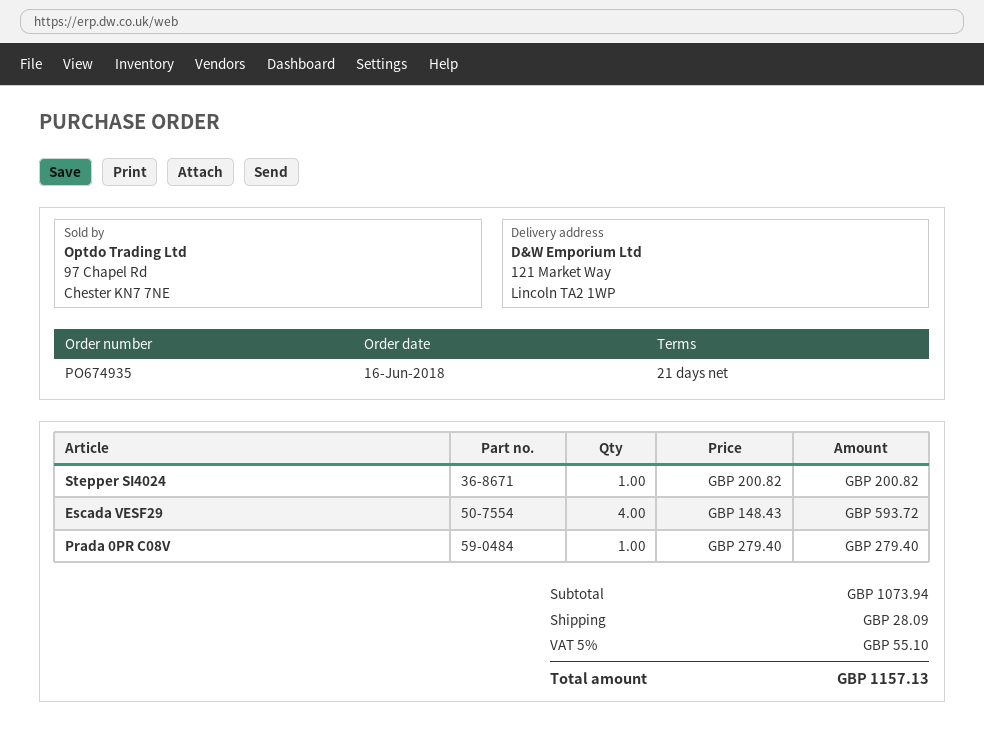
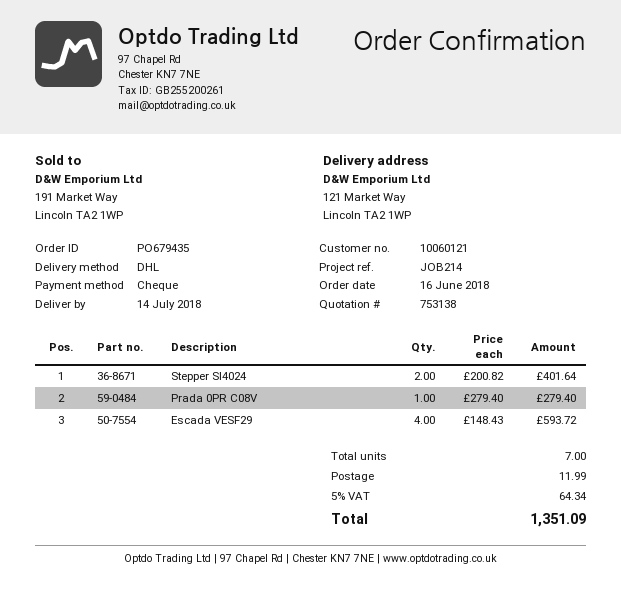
order number: PO674935 -> PO679435
Stepper SI4024: 1 x 200.82 = 200.82 -> 2 x 200.82 = 401.64
shipping: 28.09 -> 11.99
tax: 5% = 55.10 -> 5% = 64.34
total: 1157.13 -> 1351.09

